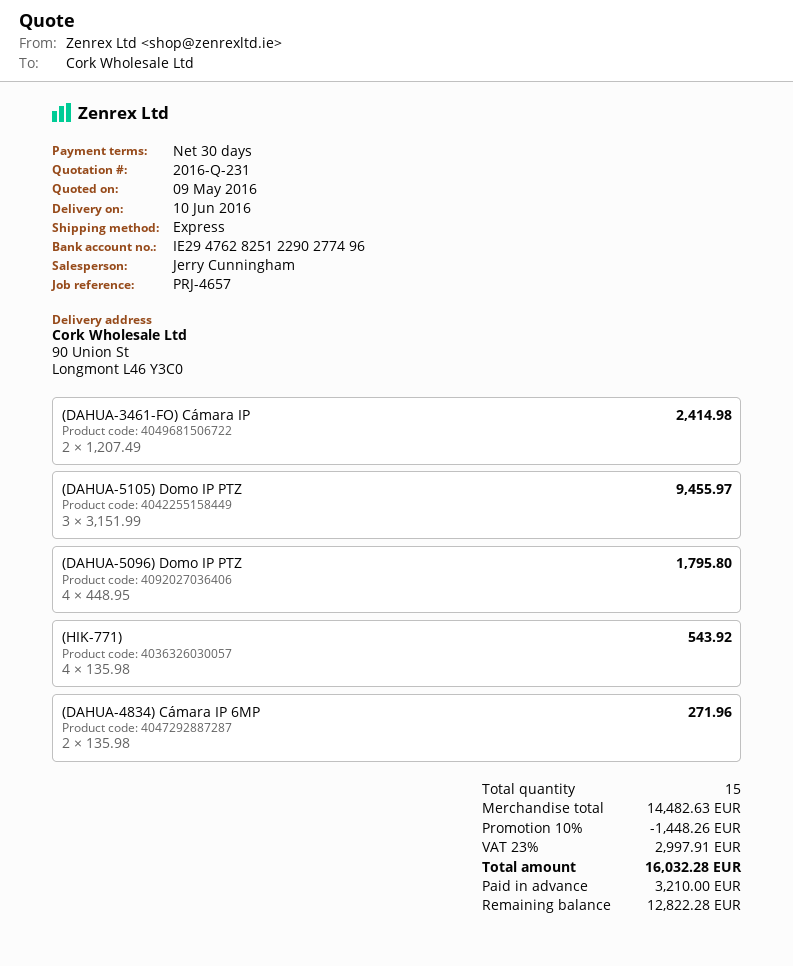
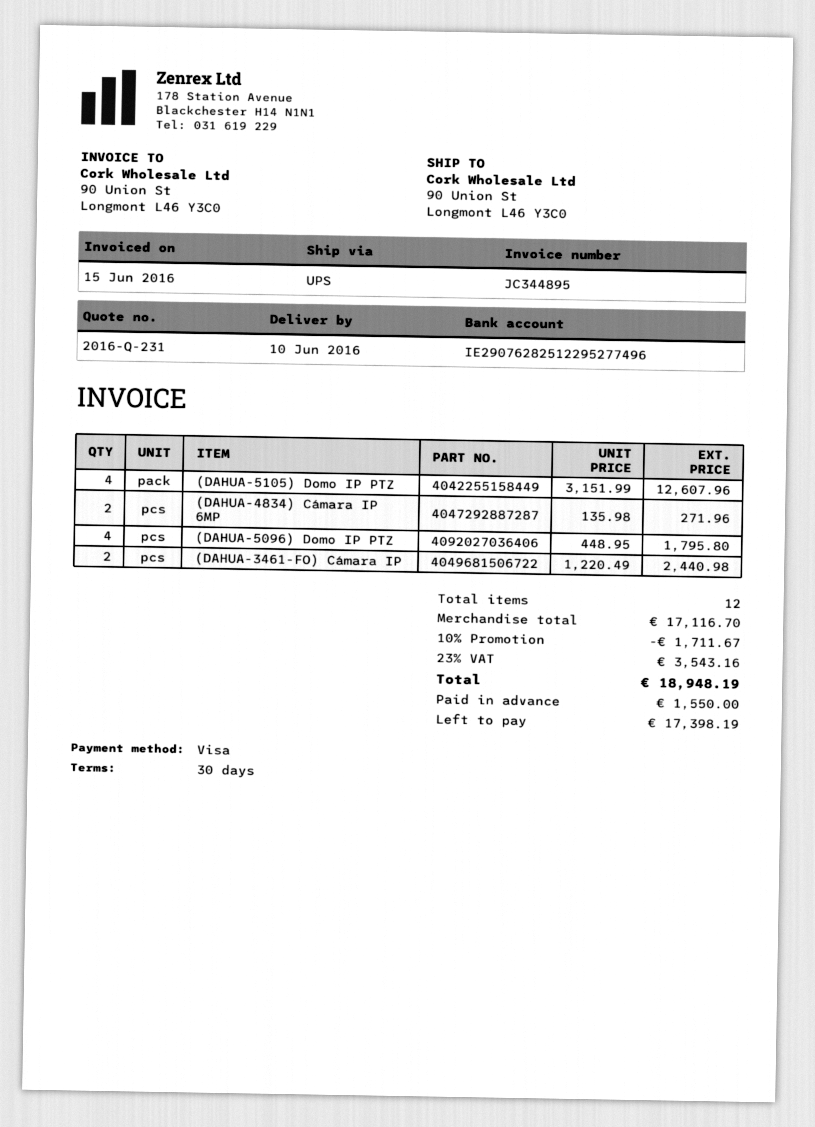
bank account: IE29476282512290277496 -> IE29076282512295277496
shipping method: express -> UPS
(DAHUA-3461-FO) Cámara IP: 2 x 1207.49 = 2414.98 -> 2 x 1220.49 = 2440.98
(DAHUA-5105) Domo IP PTZ: 3 x 3151.99 = 9455.97 -> 4 x 3151.99 = 12607.96
(HIK-771): 4 x 135.98 = 543.92 -> none
total quantity: 15 -> 12
subtotal: 14482.63 -> 17116.70
discount: 10% = 1448.26 -> 10% = 1711.67
tax: 23% = 2997.91 -> 23% = 3543.16
total: 16032.28 -> 18948.19
deposit: 3210.00 -> 1550.00
balance: 12822.28 -> 17398.19

